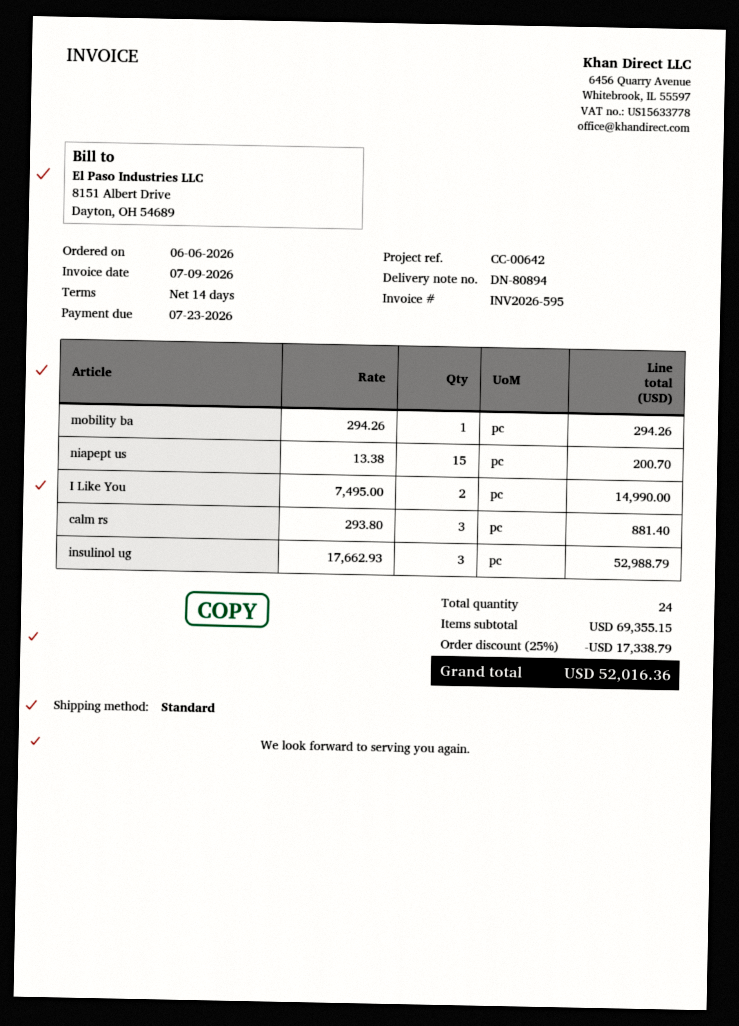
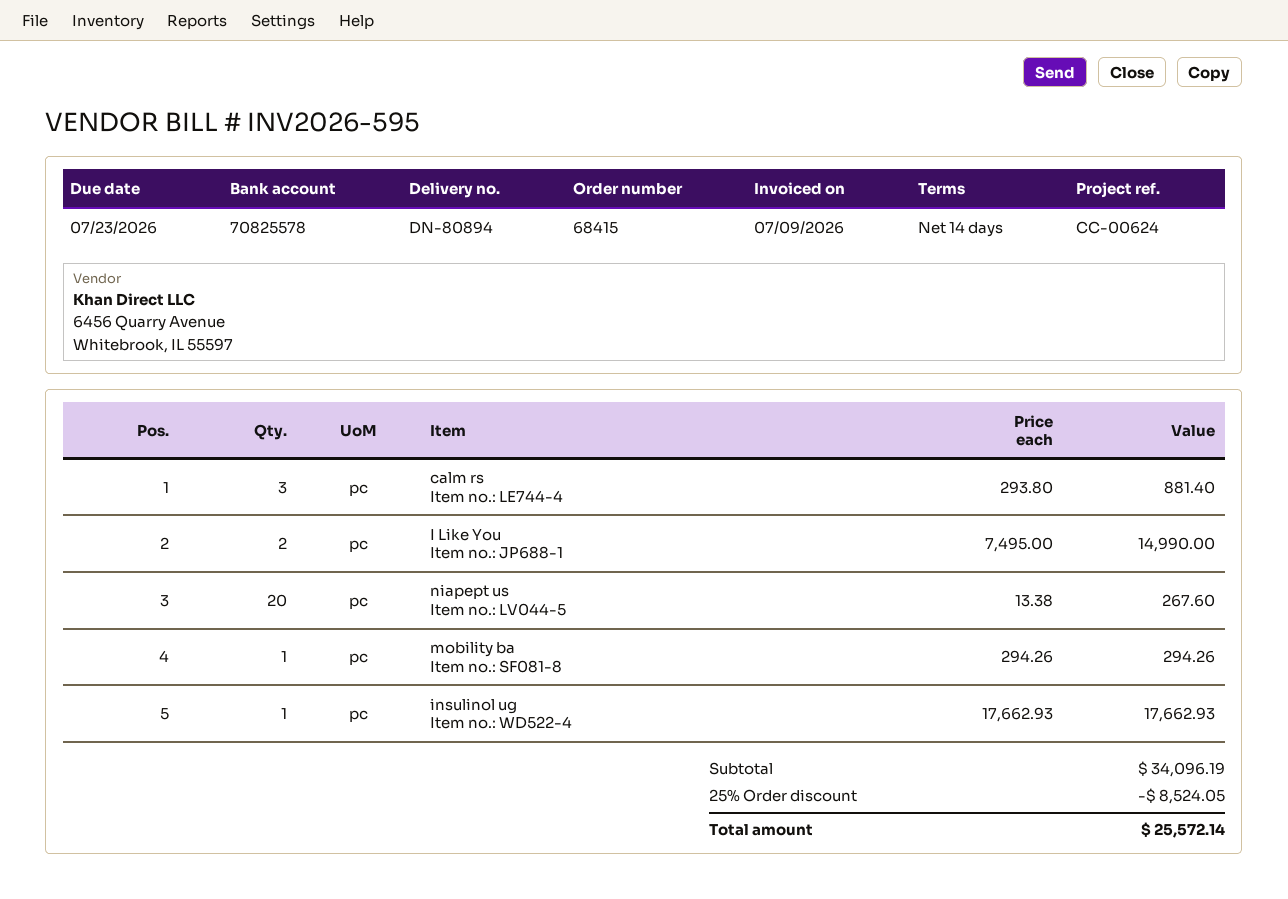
reference: CC-00642 -> CC-00624
niapept us: 15 x 13.38 = 200.70 -> 20 x 13.38 = 267.60
insulinol ug: 3 x 17662.93 = 52988.79 -> 1 x 17662.93 = 17662.93
subtotal: 69355.15 -> 34096.19
discount: 25% = 17338.79 -> 25% = 8524.05
total: 52016.36 -> 25572.14

